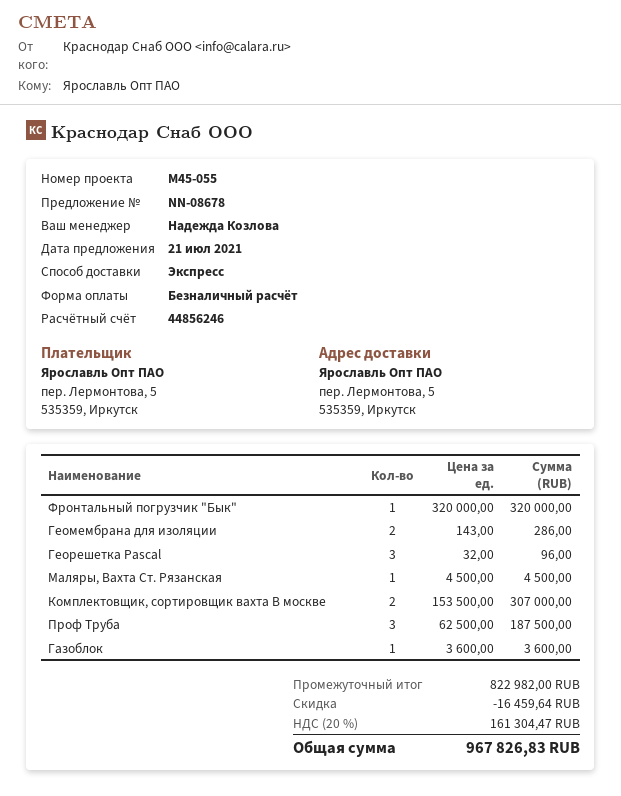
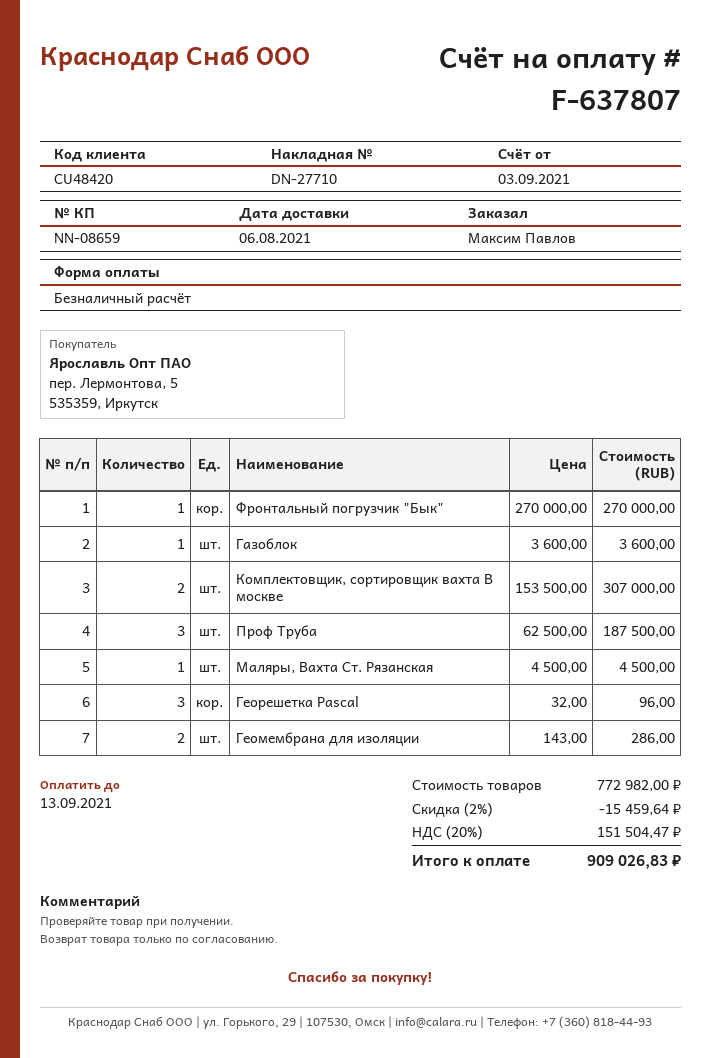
quote number: NN-08678 -> NN-08659
Фронтальный погрузчик "Бык": 1 x 320000.00 = 320000.00 -> 1 x 270000.00 = 270000.00
subtotal: 822982.00 -> 772982.00
discount: 16459.64 -> 15459.64
tax: 20% = 161304.47 -> 20% = 151504.47
total: 967826.83 -> 909026.83

